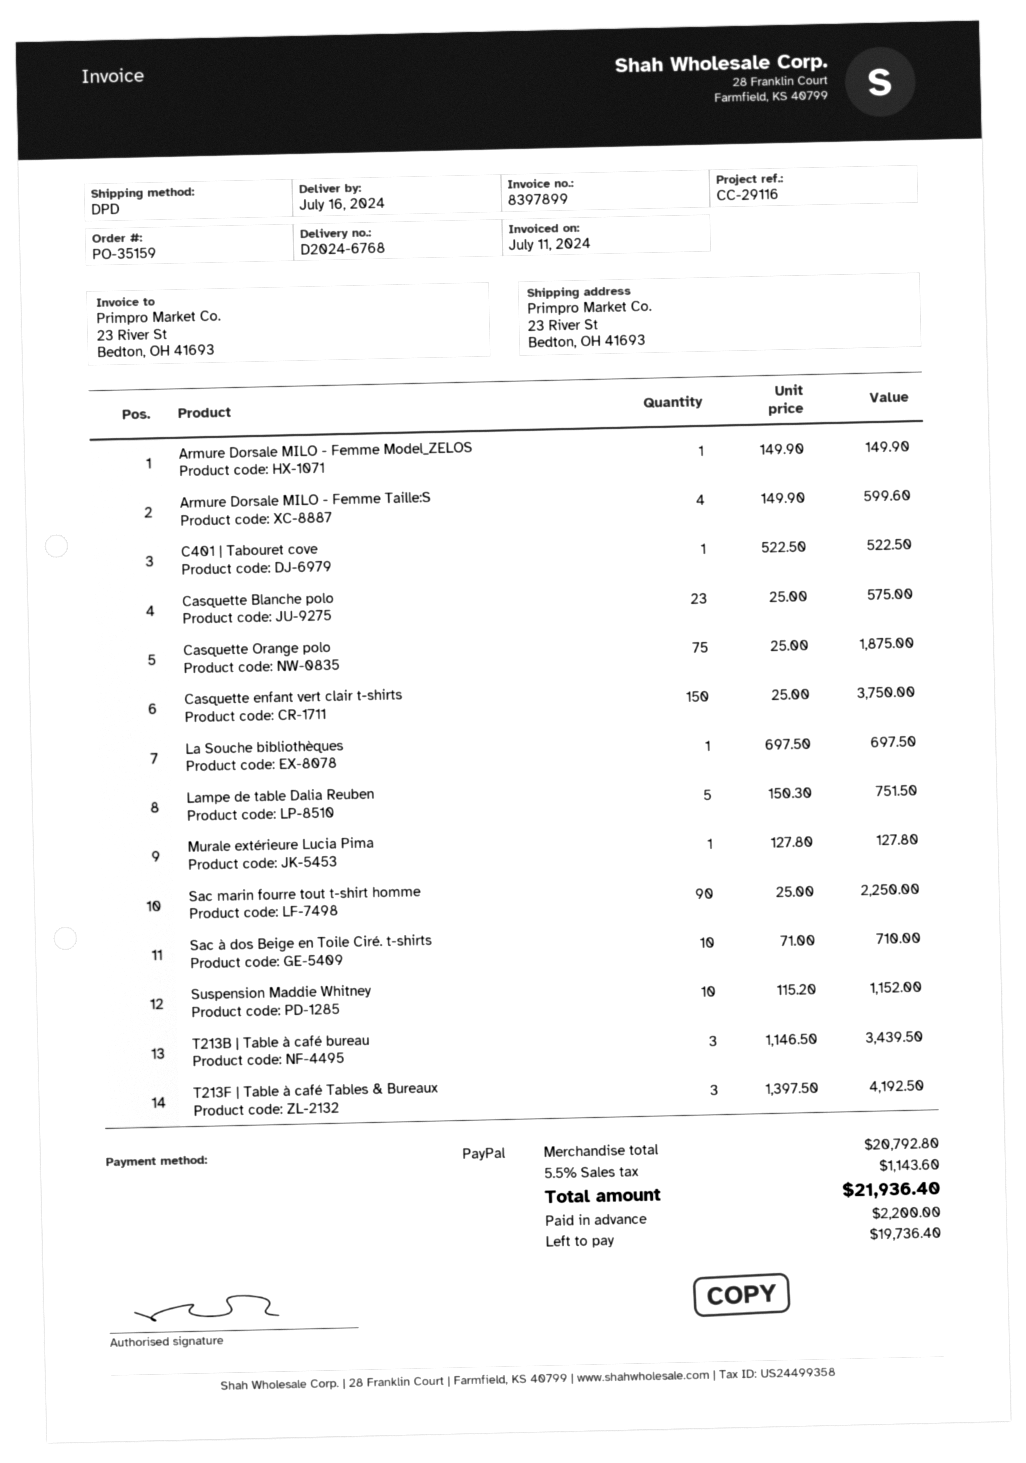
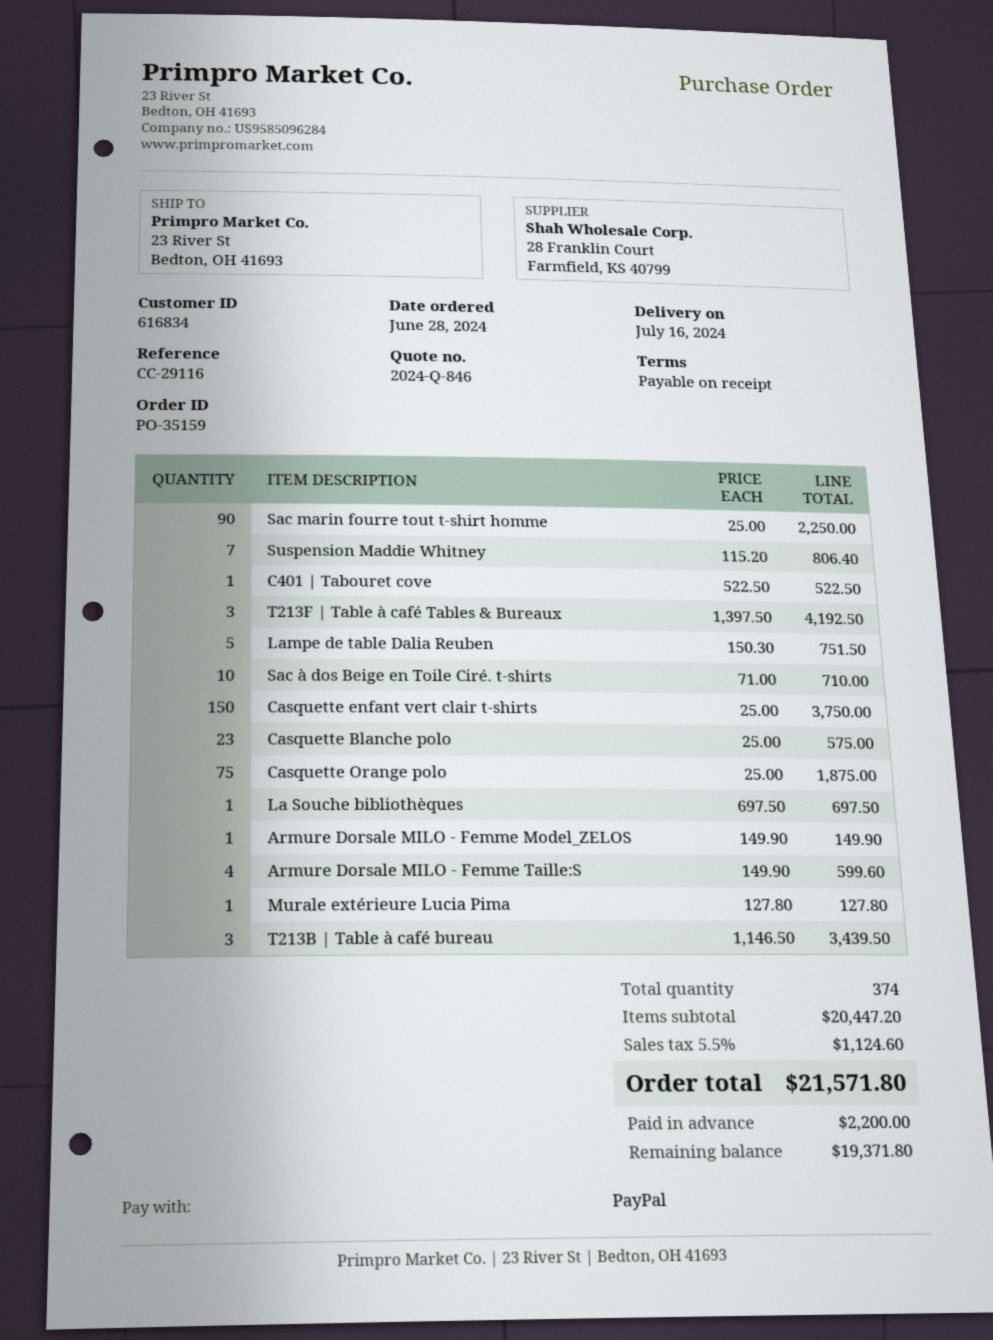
Suspension Maddie Whitney: 10 x 115.20 = 1152.00 -> 7 x 115.20 = 806.40
subtotal: 20792.80 -> 20447.20
tax: 5.5% = 1143.60 -> 5.5% = 1124.60
total: 21936.40 -> 21571.80
balance: 19736.40 -> 19371.80

